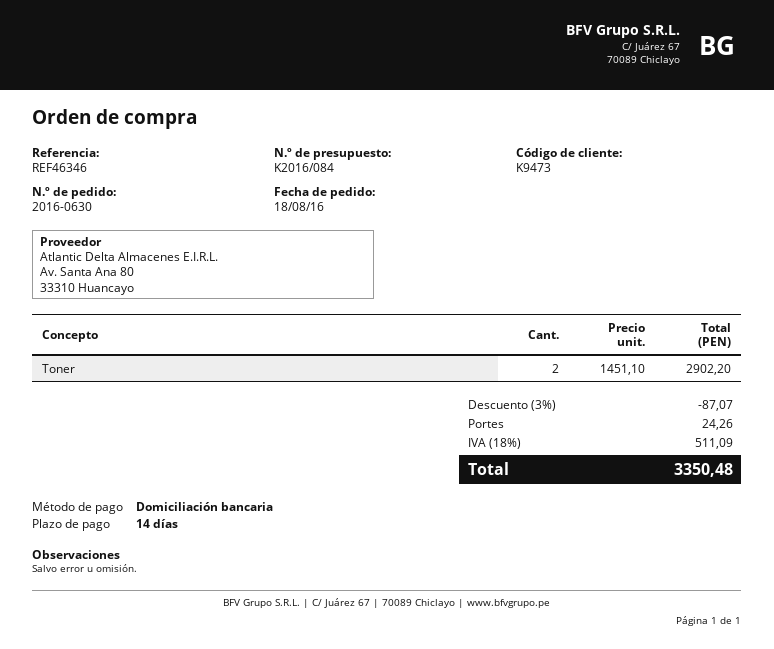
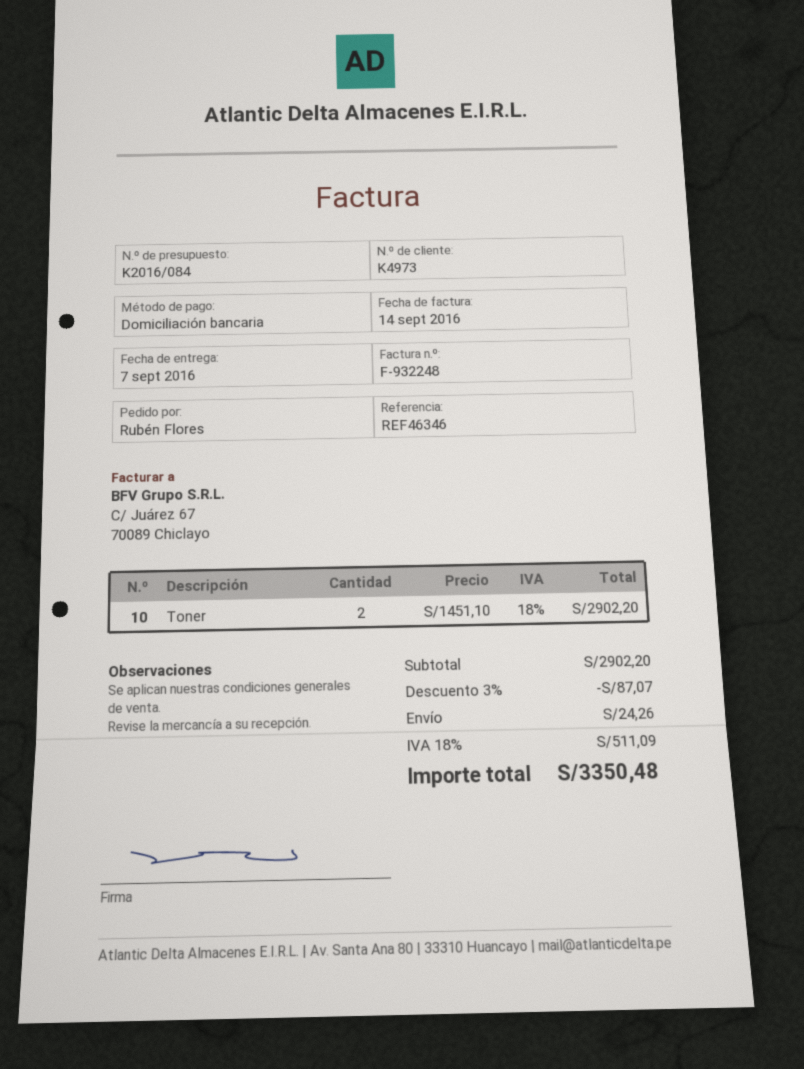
customer number: K9473 -> K4973

